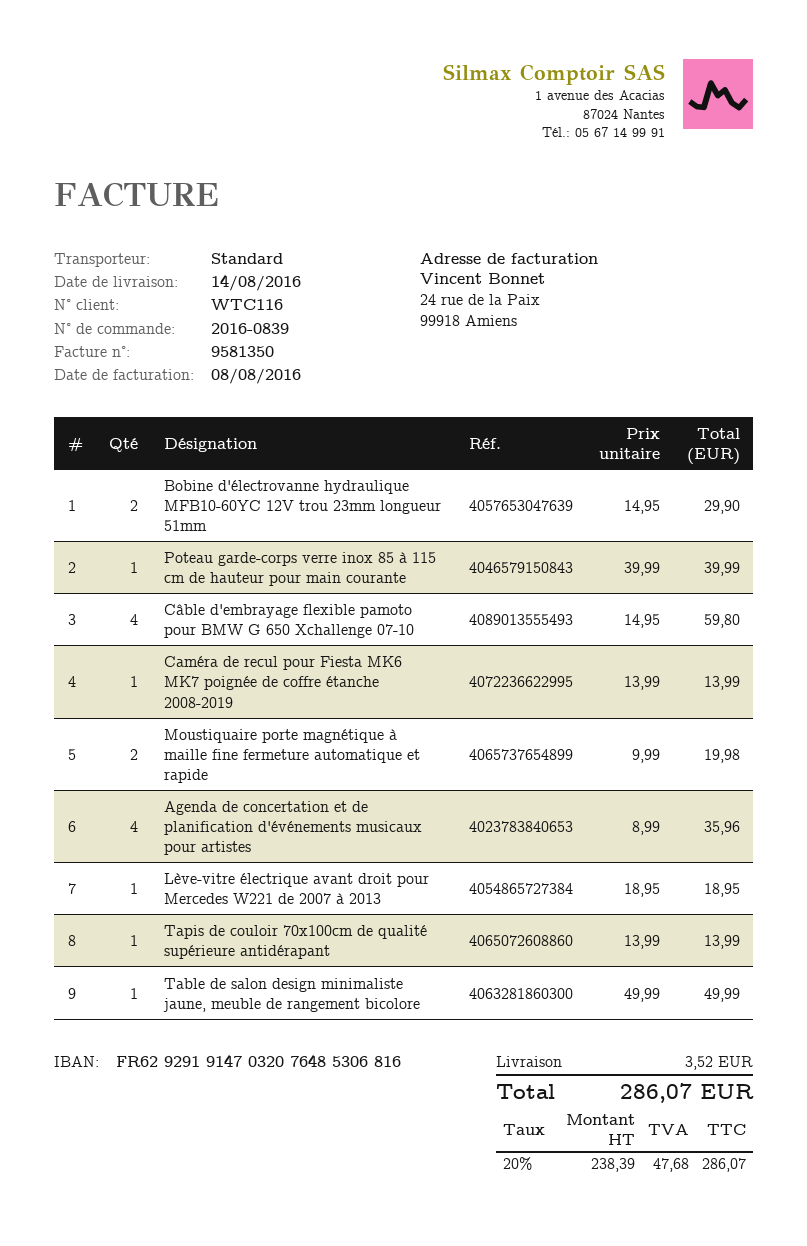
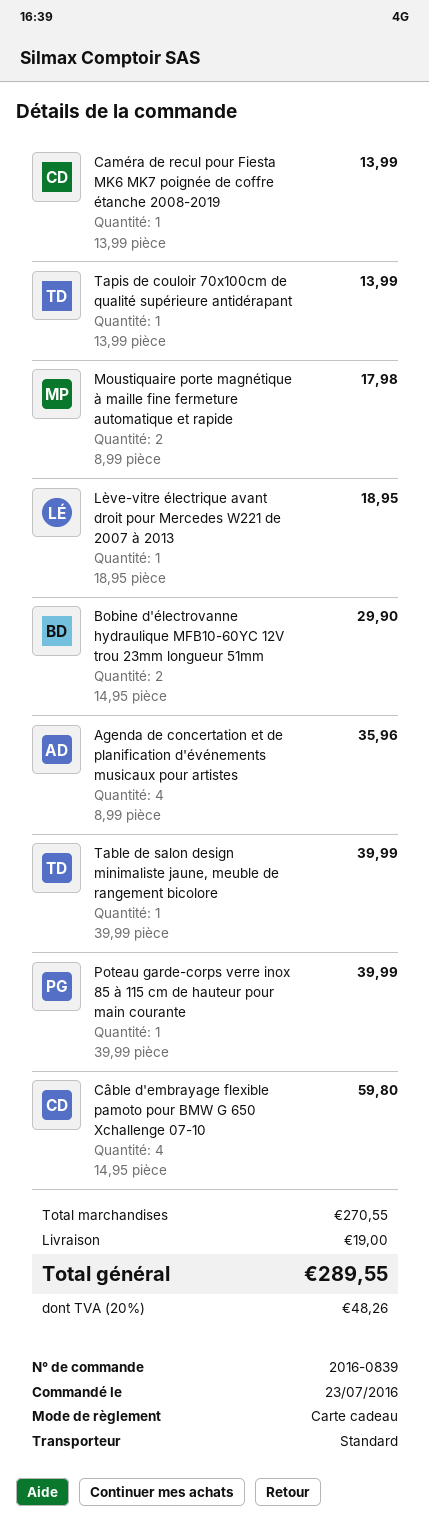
Moustiquaire porte magnétique à maille fine fermeture automatique et rapide: 2 x 9.99 = 19.98 -> 2 x 8.99 = 17.98
Table de salon design minimaliste jaune, meuble de rangement bicolore: 1 x 49.99 = 49.99 -> 1 x 39.99 = 39.99
shipping: 3.52 -> 19.00
tax: 20% = 47.68 -> 20% = 48.26
total: 286.07 -> 289.55

